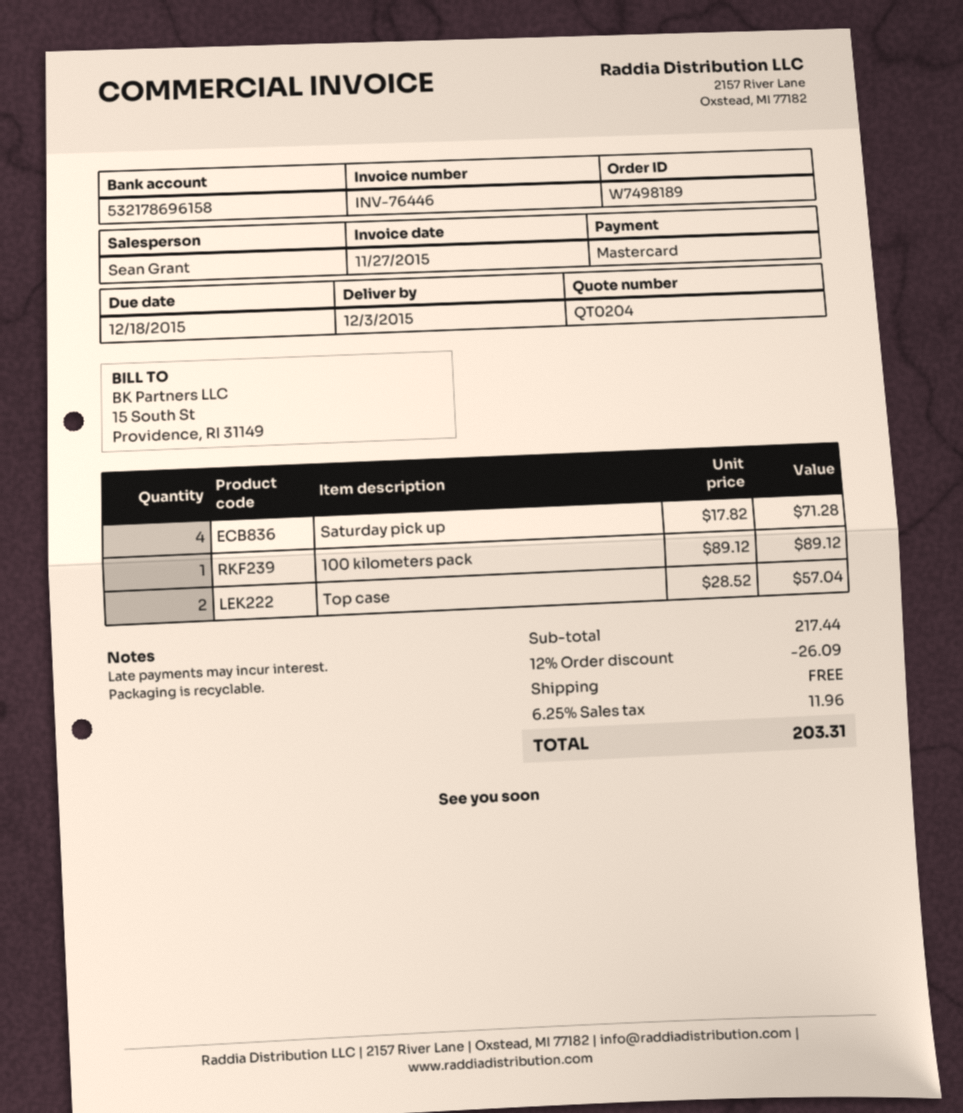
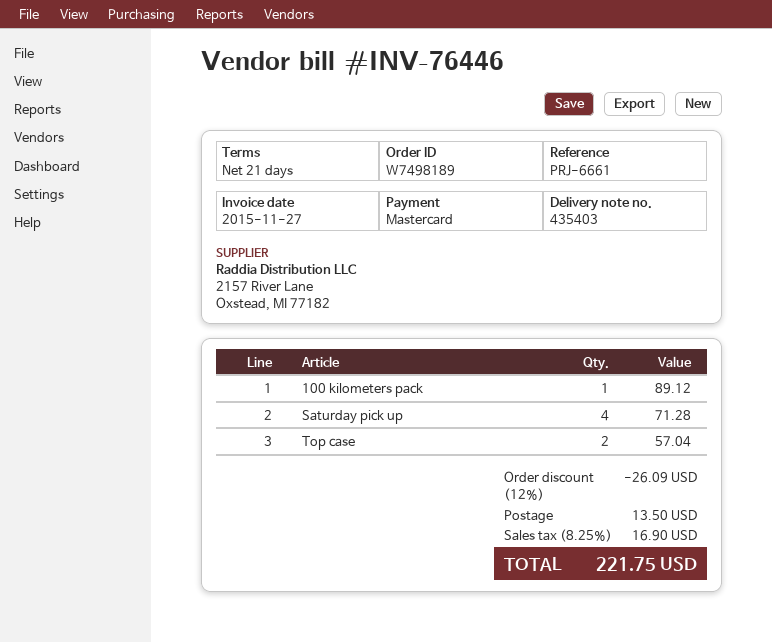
shipping: 0.00 -> 13.50
tax: 6.25% = 11.96 -> 8.25% = 16.90
total: 203.31 -> 221.75

